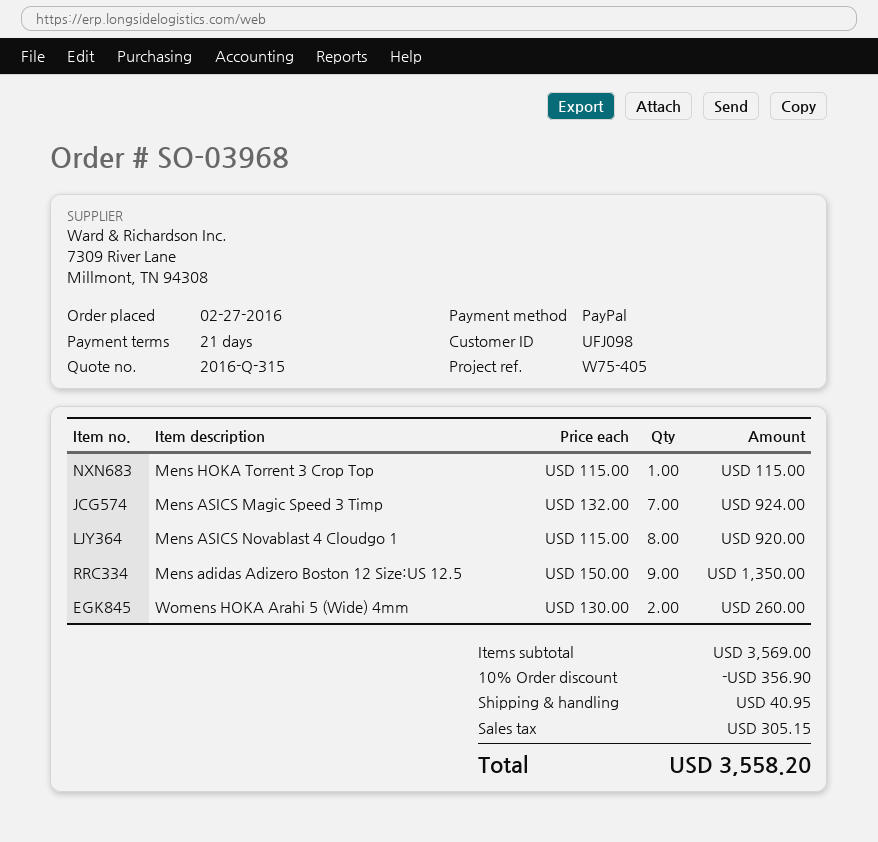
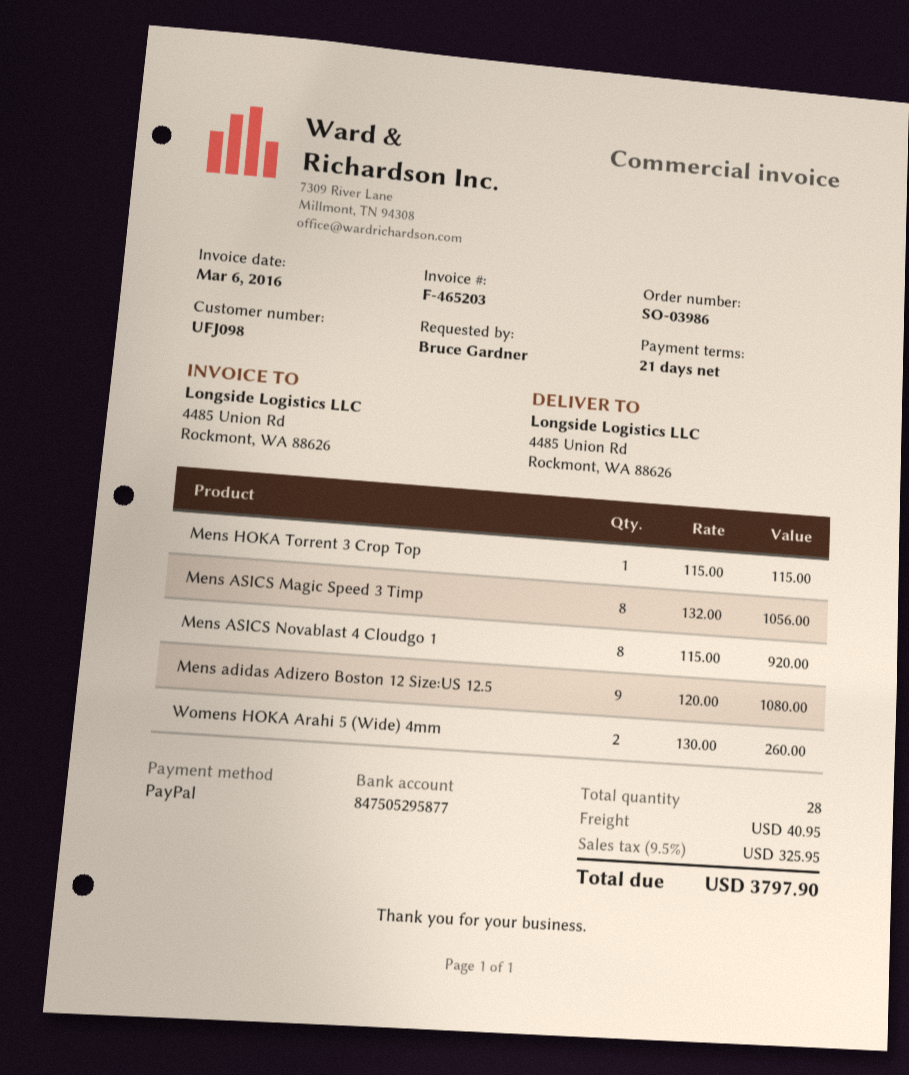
order number: SO-03968 -> SO-03986
Mens ASICS Magic Speed 3 Timp: 7 x 132.00 = 924.00 -> 8 x 132.00 = 1056.00
Mens adidas Adizero Boston 12 Size:US 12.5: 9 x 150.00 = 1350.00 -> 9 x 120.00 = 1080.00
discount: 10% = 356.90 -> none
tax: 305.15 -> 325.95
total: 3558.20 -> 3797.90

